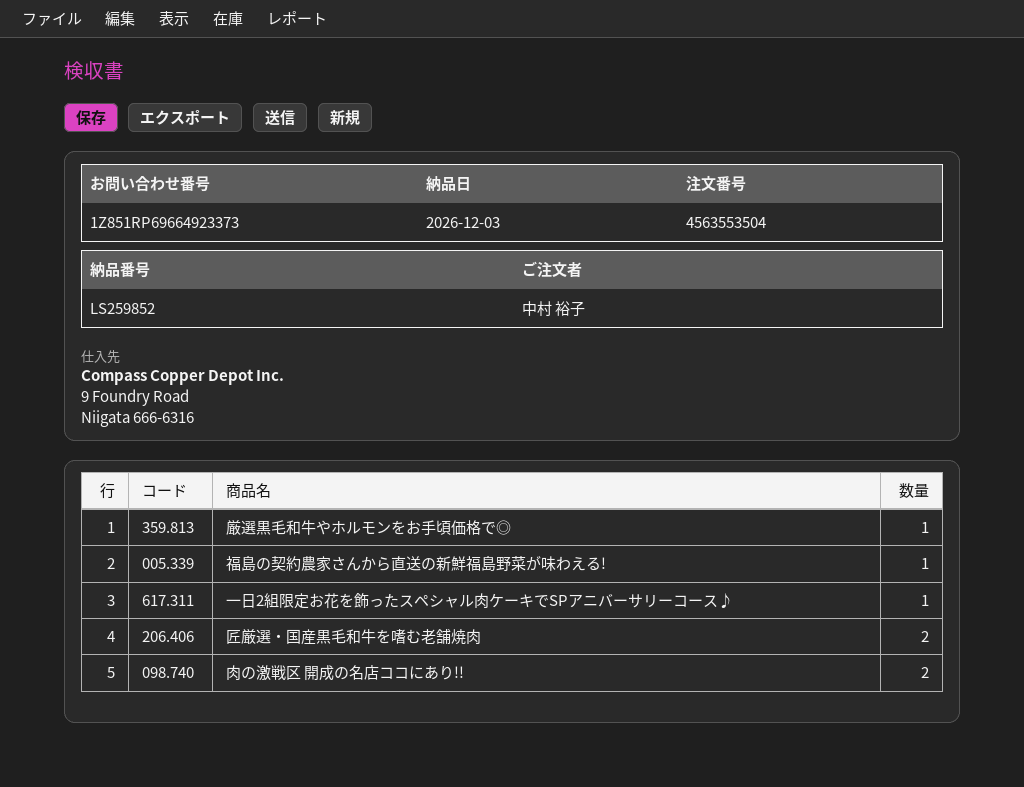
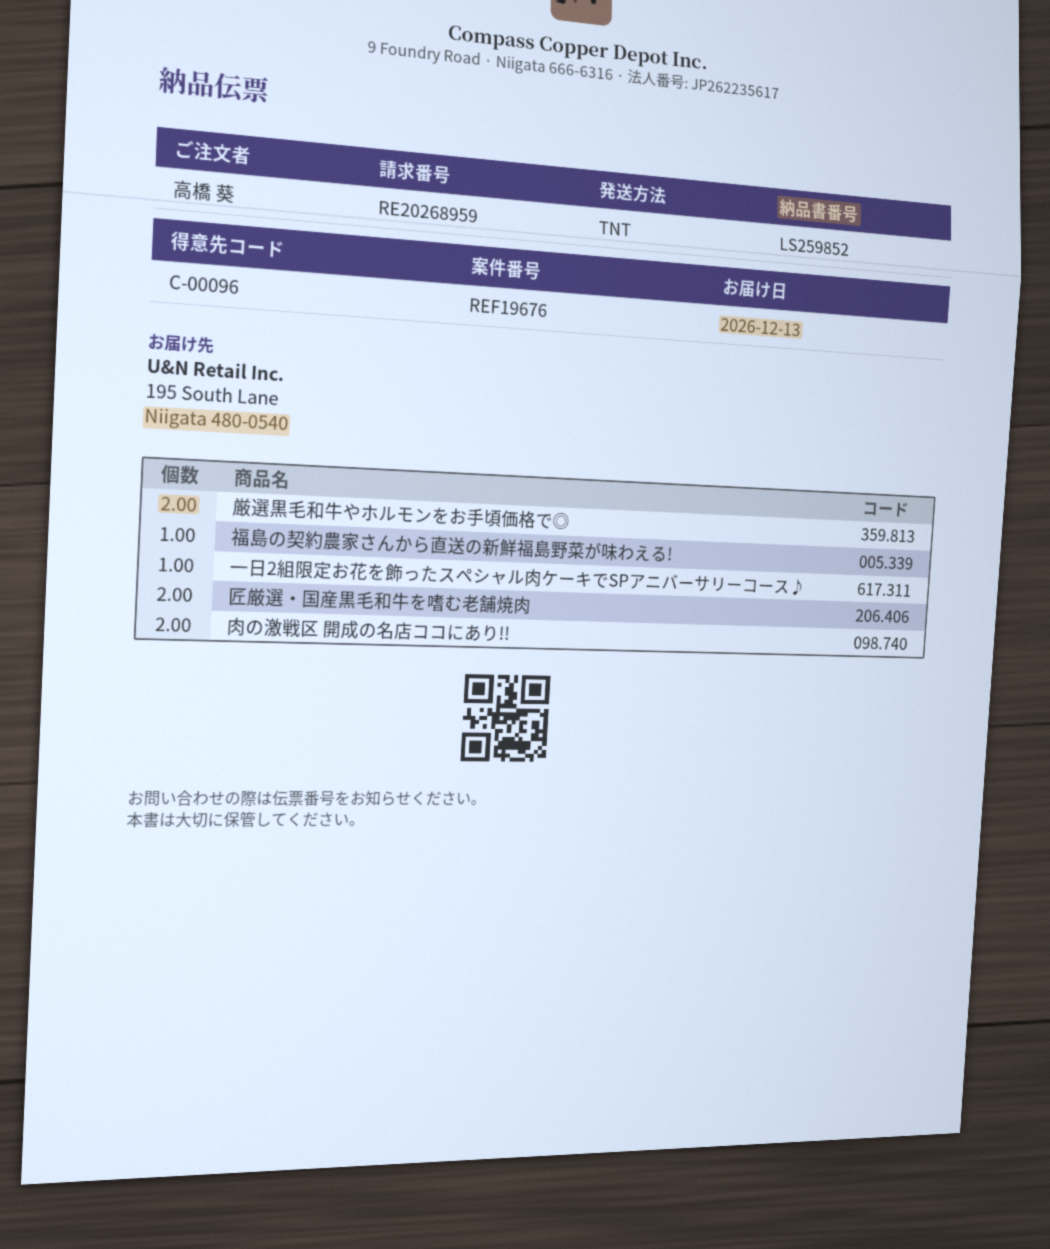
delivery date: 2026-12-03 -> 2026-12-13
ordered by: 中村 裕子 -> 高橋 葵
厳選黒毛和牛やホルモンをお手頃価格で◎: 1 -> 2

